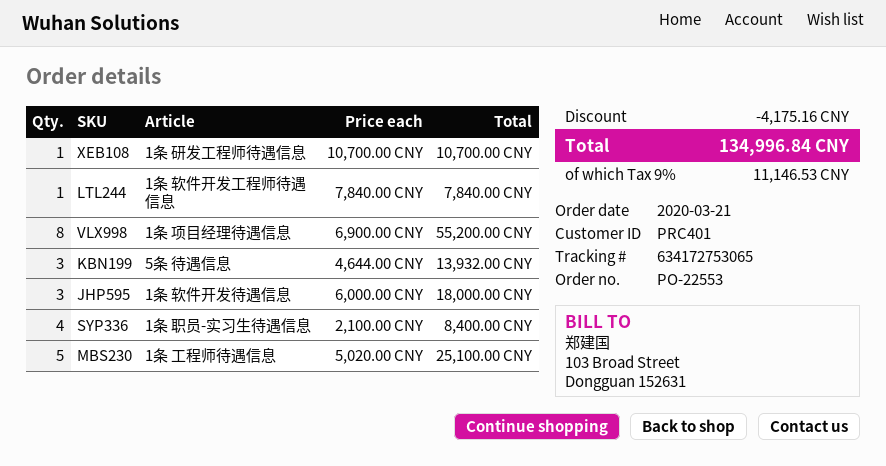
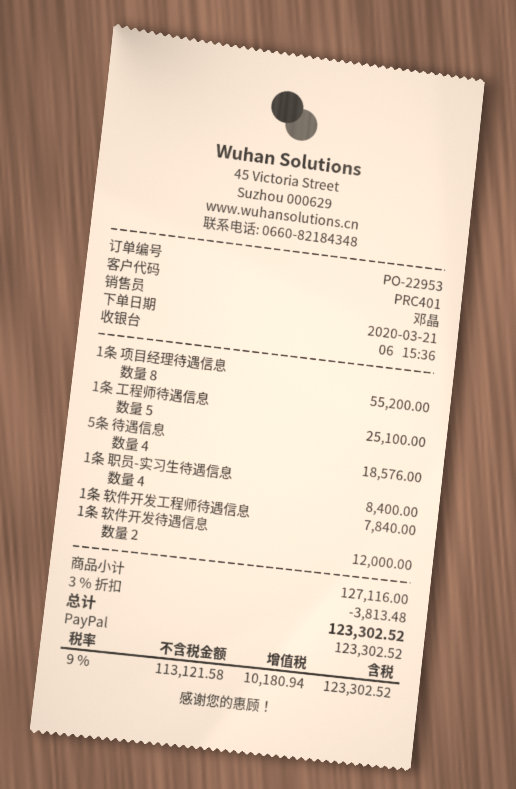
order number: PO-22553 -> PO-22953
1条 研发工程师待遇信息: 1 for 10700.00 -> none
5条 待遇信息: 3 for 13932.00 -> 4 for 18576.00
1条 软件开发待遇信息: 3 for 18000.00 -> 2 for 12000.00
discount: 4175.16 -> 3813.48
tax: 9% = 11146.53 -> 9% = 10180.94
total: 134996.84 -> 123302.52

